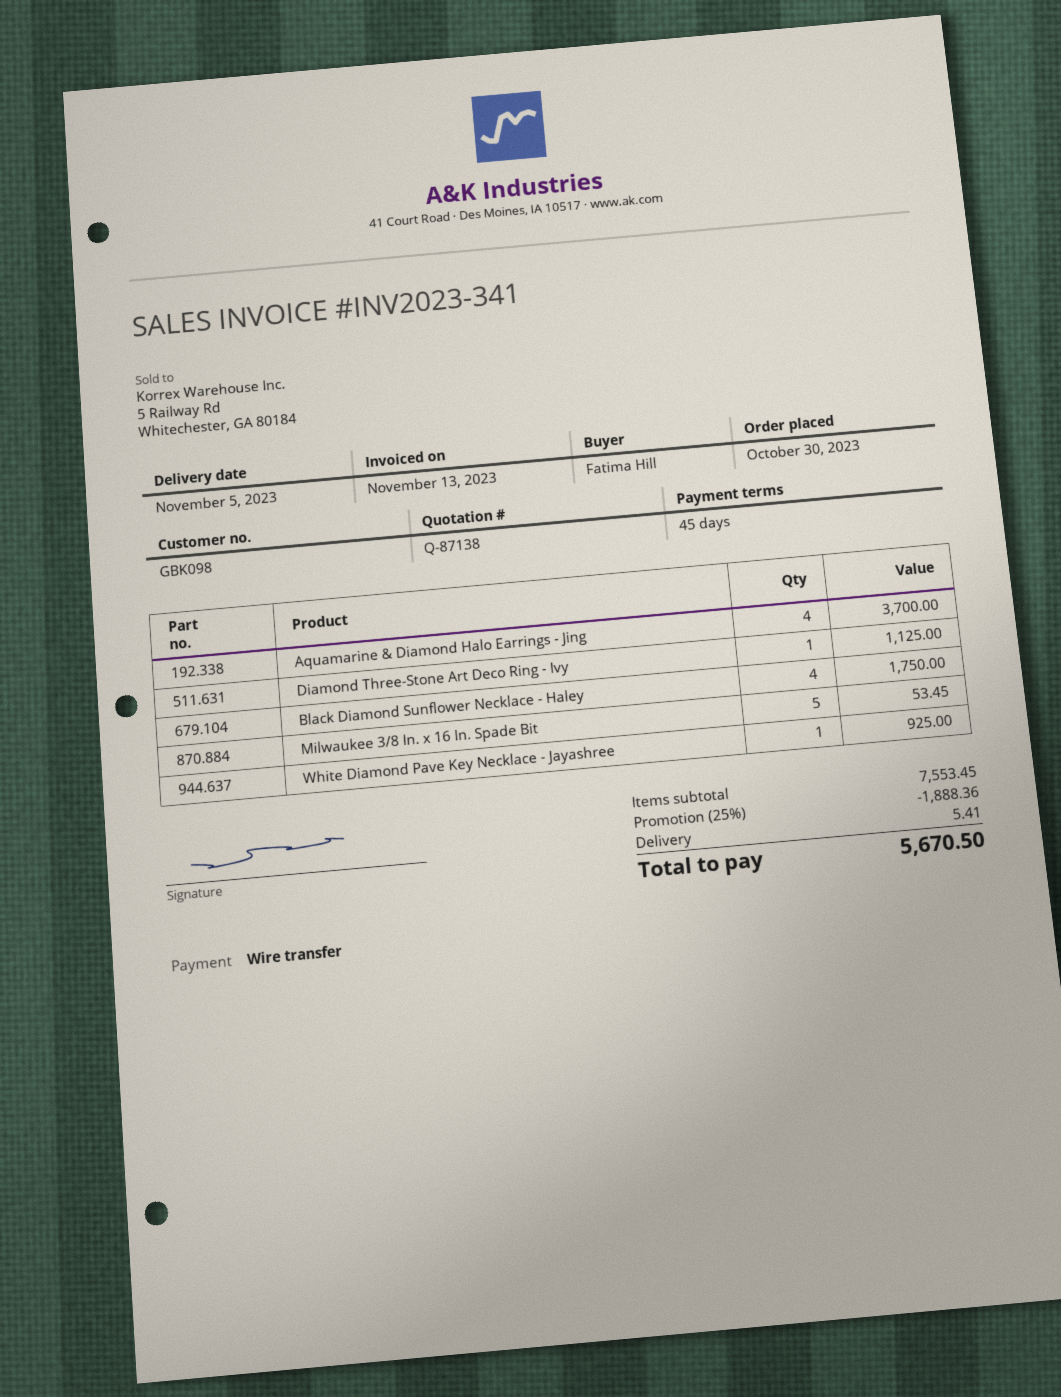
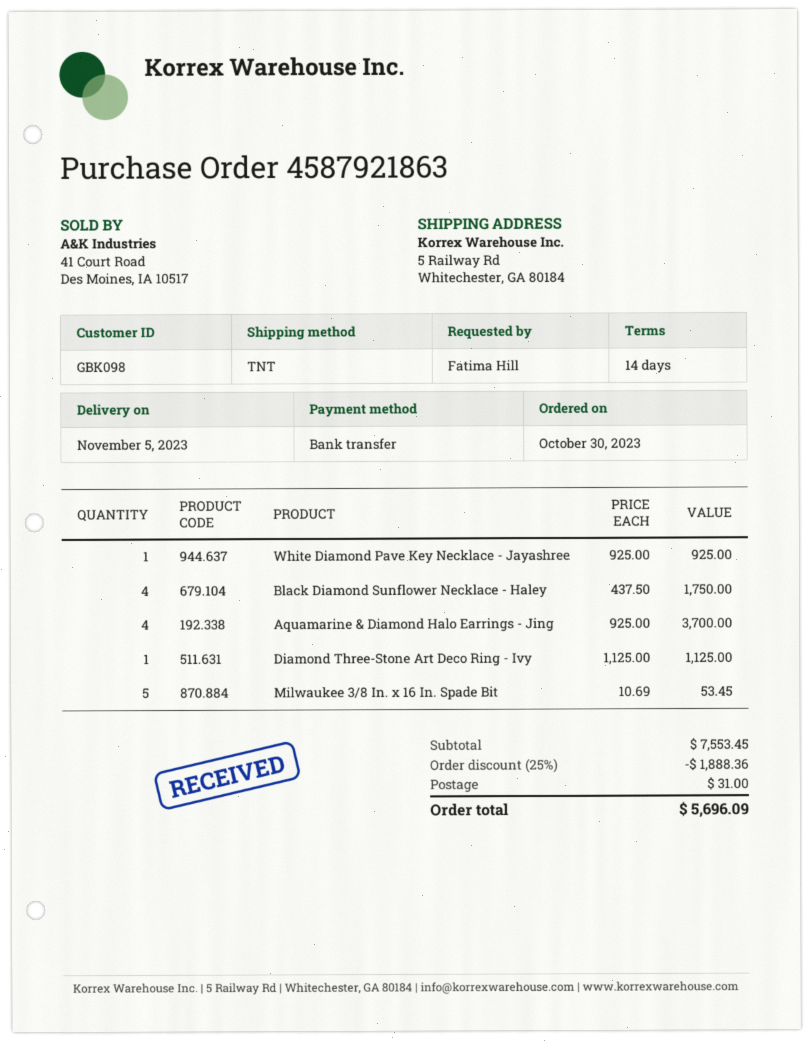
payment terms: 45 days -> 14 days
shipping: 5.41 -> 31.00
total: 5670.50 -> 5696.09

